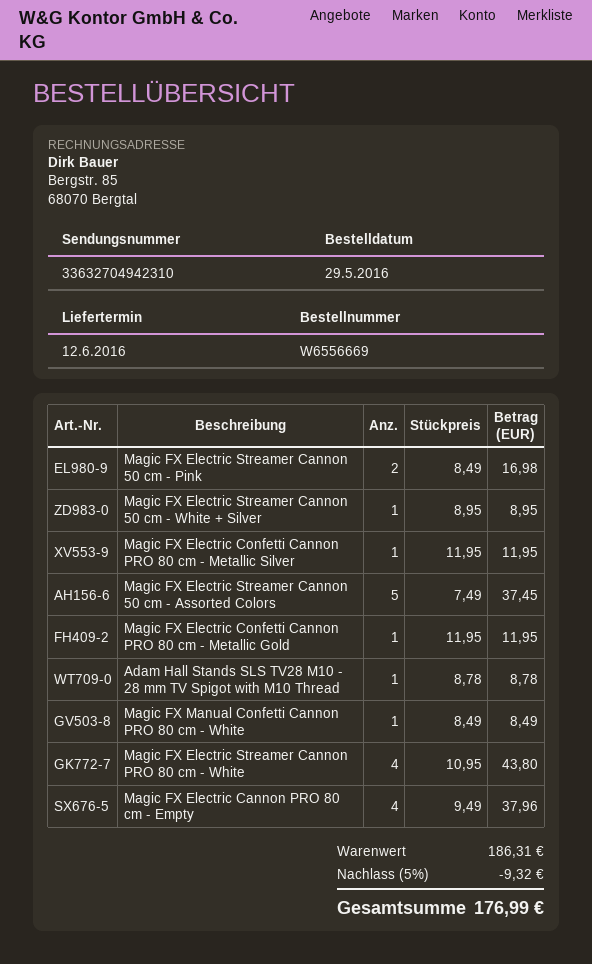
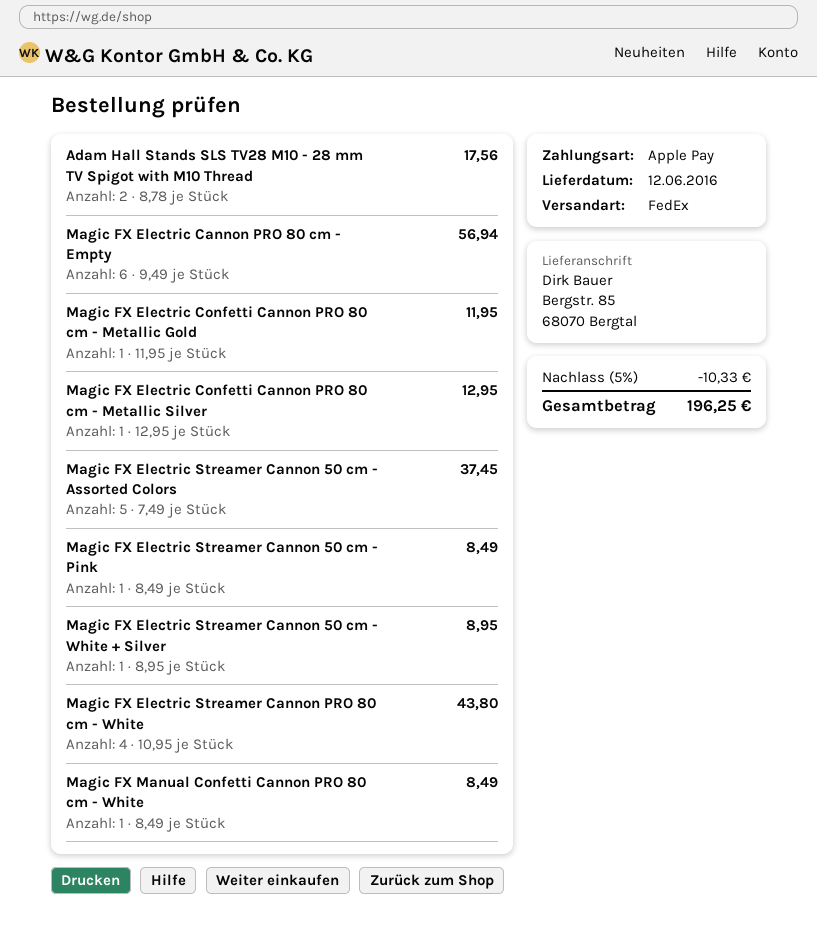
Magic FX Electric Streamer Cannon 50 cm - Pink: 2 x 8.49 = 16.98 -> 1 x 8.49 = 8.49
Magic FX Electric Confetti Cannon PRO 80 cm - Metallic Silver: 1 x 11.95 = 11.95 -> 1 x 12.95 = 12.95
Adam Hall Stands SLS TV28 M10 - 28 mm TV Spigot with M10 Thread: 1 x 8.78 = 8.78 -> 2 x 8.78 = 17.56
Magic FX Electric Cannon PRO 80 cm - Empty: 4 x 9.49 = 37.96 -> 6 x 9.49 = 56.94
discount: 5% = 9.32 -> 5% = 10.33
total: 176.99 -> 196.25

